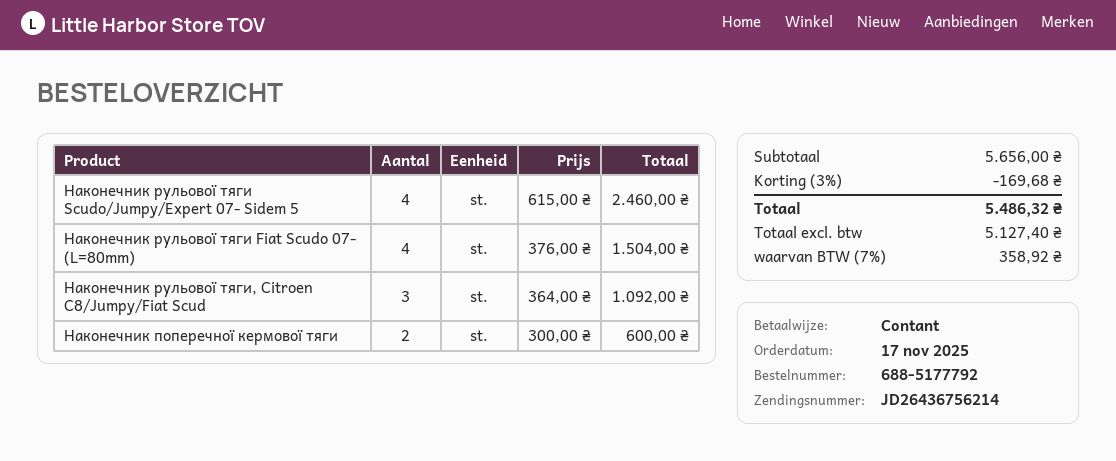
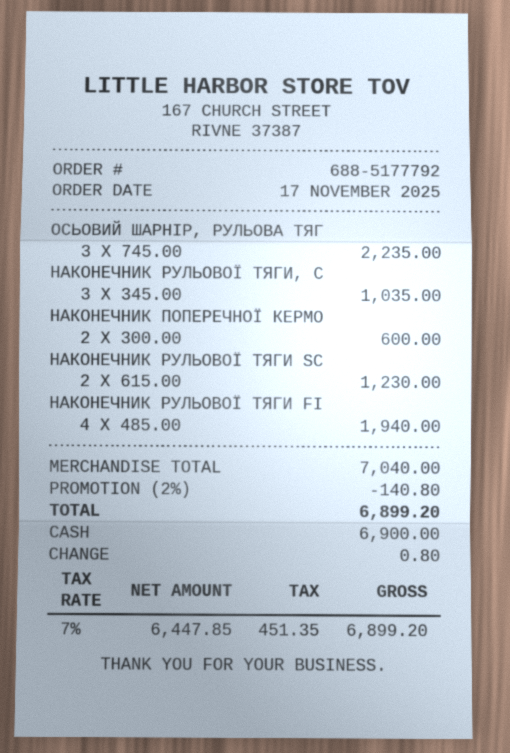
Наконечник рульової тяги Scudo/Jumpy/Expert 07- Sidem 5: 4 x 615.00 = 2460.00 -> 2 x 615.00 = 1230.00
Наконечник рульової тяги Fiat Scudo 07- (L=80mm): 4 x 376.00 = 1504.00 -> 4 x 485.00 = 1940.00
Наконечник рульової тяги, Citroen C8/Jumpy/Fiat Scud: 3 x 364.00 = 1092.00 -> 3 x 345.00 = 1035.00
ОСЬОВИЙ ШАРНІР, РУЛЬОВА ТЯГ: none -> 3 x 745.00 = 2235.00
subtotal: 5656.00 -> 7040.00
discount: 3% = 169.68 -> 2% = 140.80
net: 5127.40 -> 6447.85
tax: 7% = 358.92 -> 7% = 451.35
total: 5486.32 -> 6899.20

